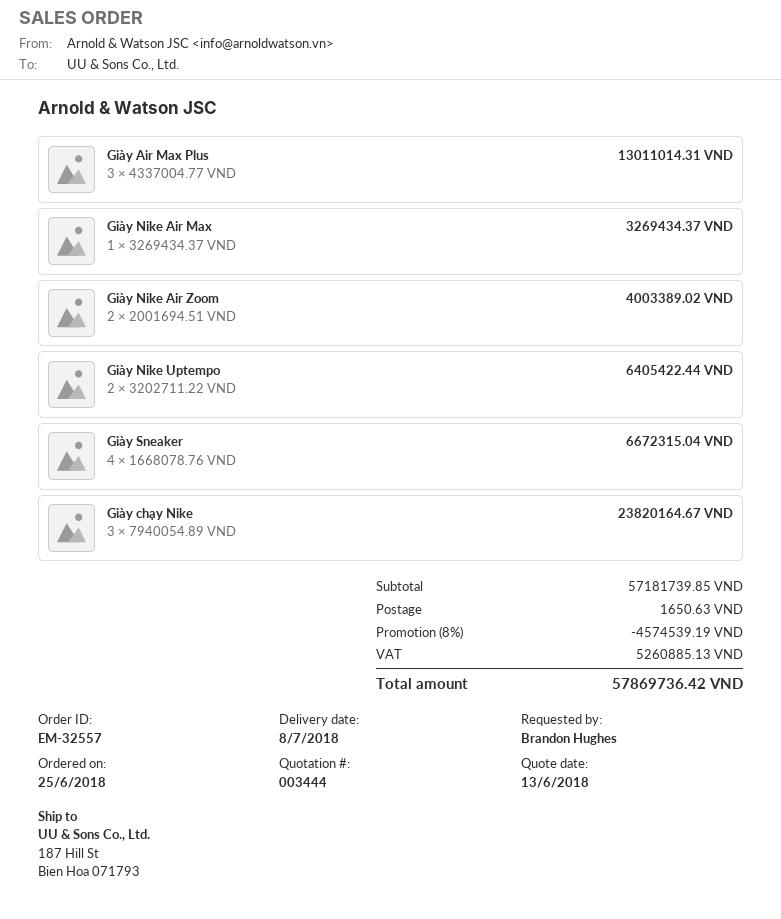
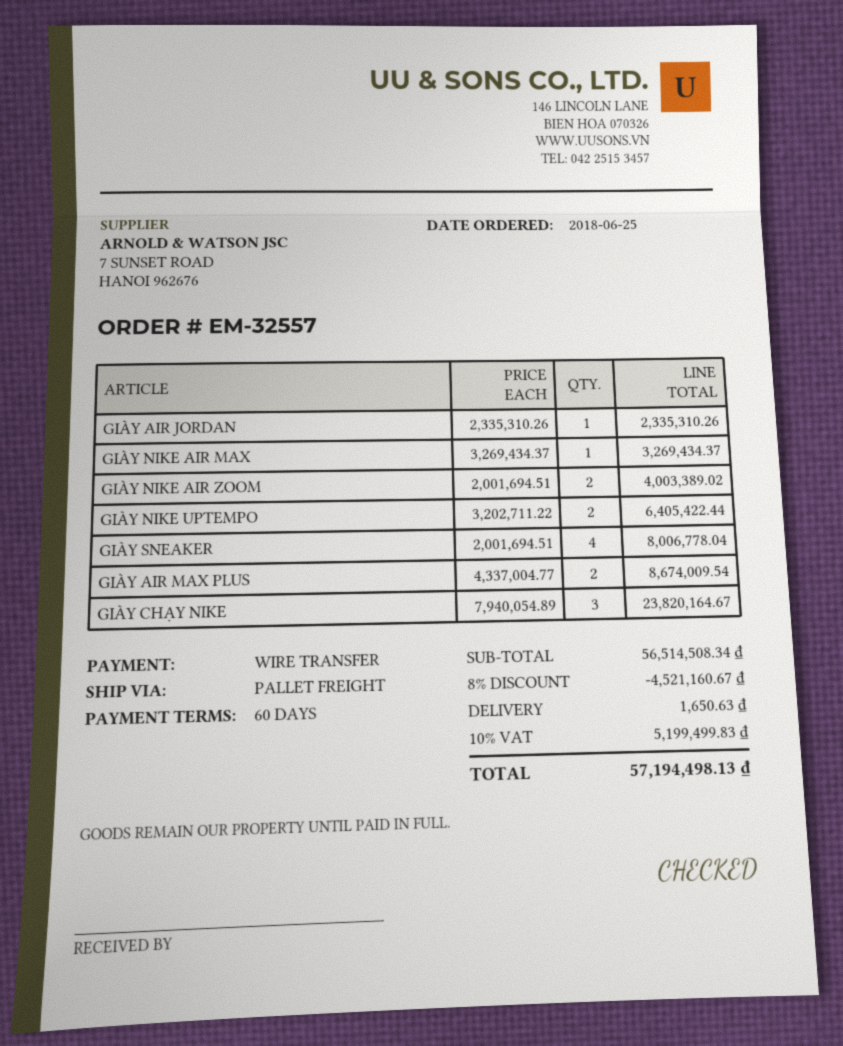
Giày Air Max Plus: 3 x 4337004.77 = 13011014.31 -> 2 x 4337004.77 = 8674009.54
Giày Sneaker: 4 x 1668078.76 = 6672315.04 -> 4 x 2001694.51 = 8006778.04
GIÀY AIR JORDAN: none -> 1 x 2335310.26 = 2335310.26
subtotal: 57181739.85 -> 56514508.34
discount: 8% = 4574539.19 -> 8% = 4521160.67
tax: 5260885.13 -> 5199499.83
total: 57869736.42 -> 57194498.13

